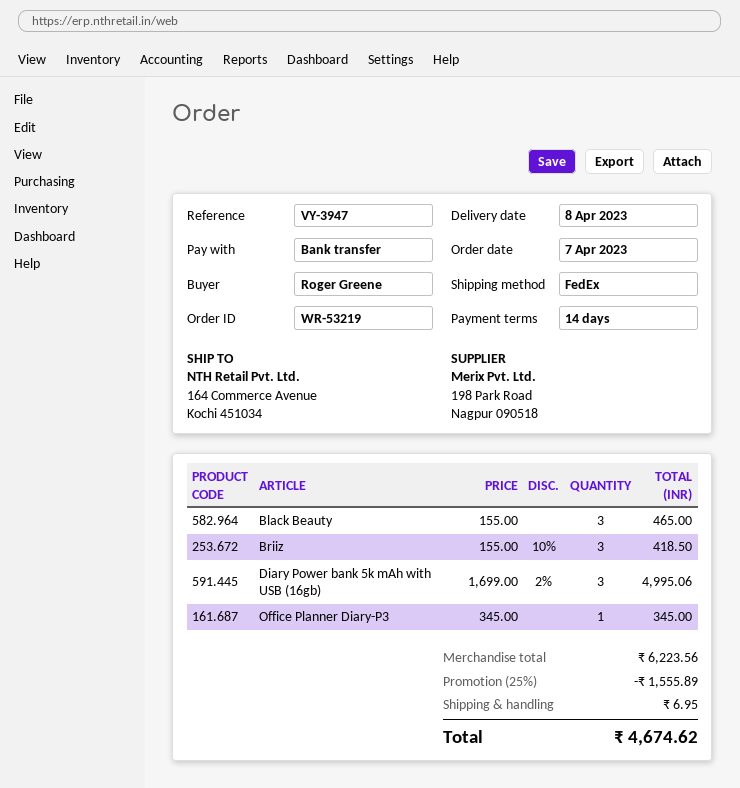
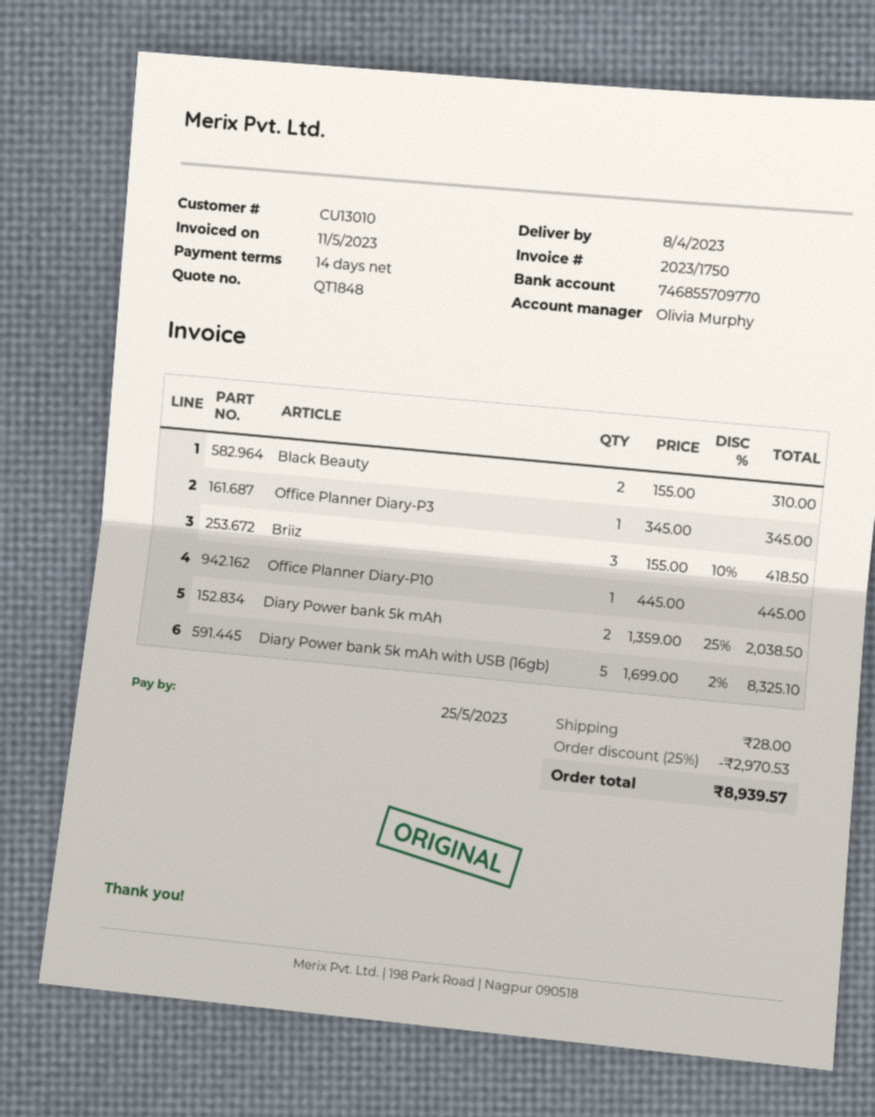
Black Beauty: 3 x 155.00 = 465.00 -> 2 x 155.00 = 310.00
Diary Power bank 5k mAh with USB (16gb): 3 x 1699.00 - 2% = 4995.06 -> 5 x 1699.00 - 2% = 8325.10
Office Planner Diary-P10: none -> 1 x 445.00 = 445.00
Diary Power bank 5k mAh: none -> 2 x 1359.00 - 25% = 2038.50
discount: 25% = 1555.89 -> 25% = 2970.53
shipping: 6.95 -> 28.00
total: 4674.62 -> 8939.57

